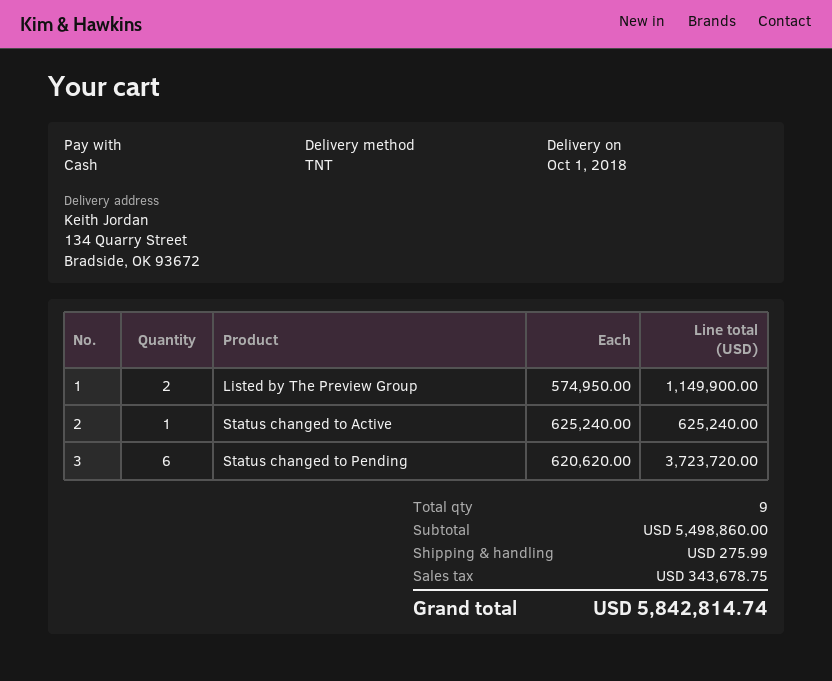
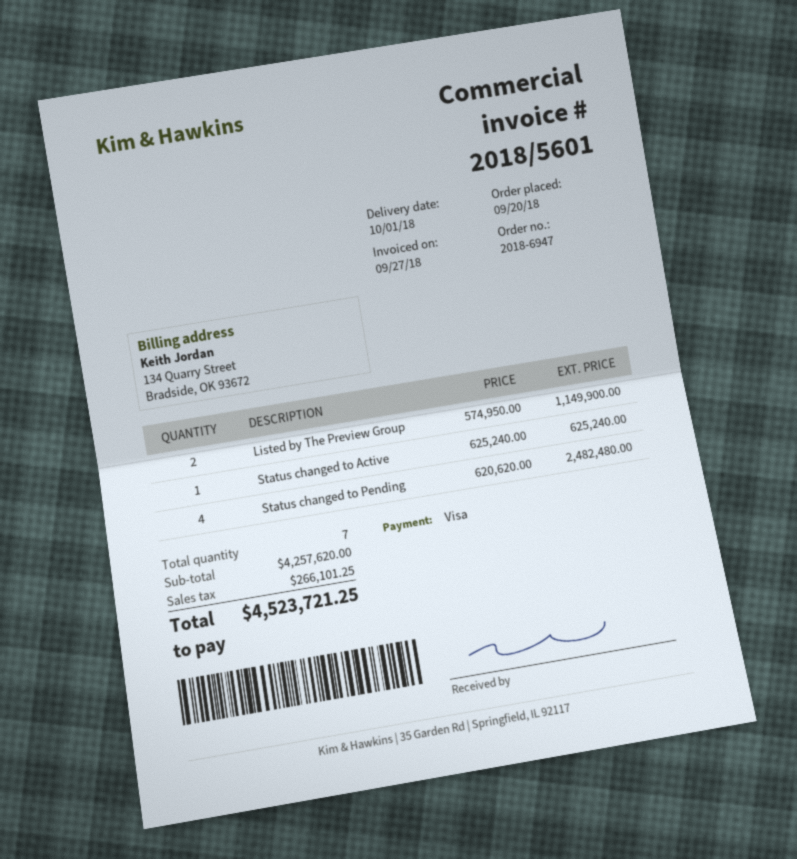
payment method: cash -> Visa
Status changed to Pending: 6 x 620620.00 = 3723720.00 -> 4 x 620620.00 = 2482480.00
total quantity: 9 -> 7
subtotal: 5498860.00 -> 4257620.00
shipping: 275.99 -> none
tax: 343678.75 -> 266101.25
total: 5842814.74 -> 4523721.25

